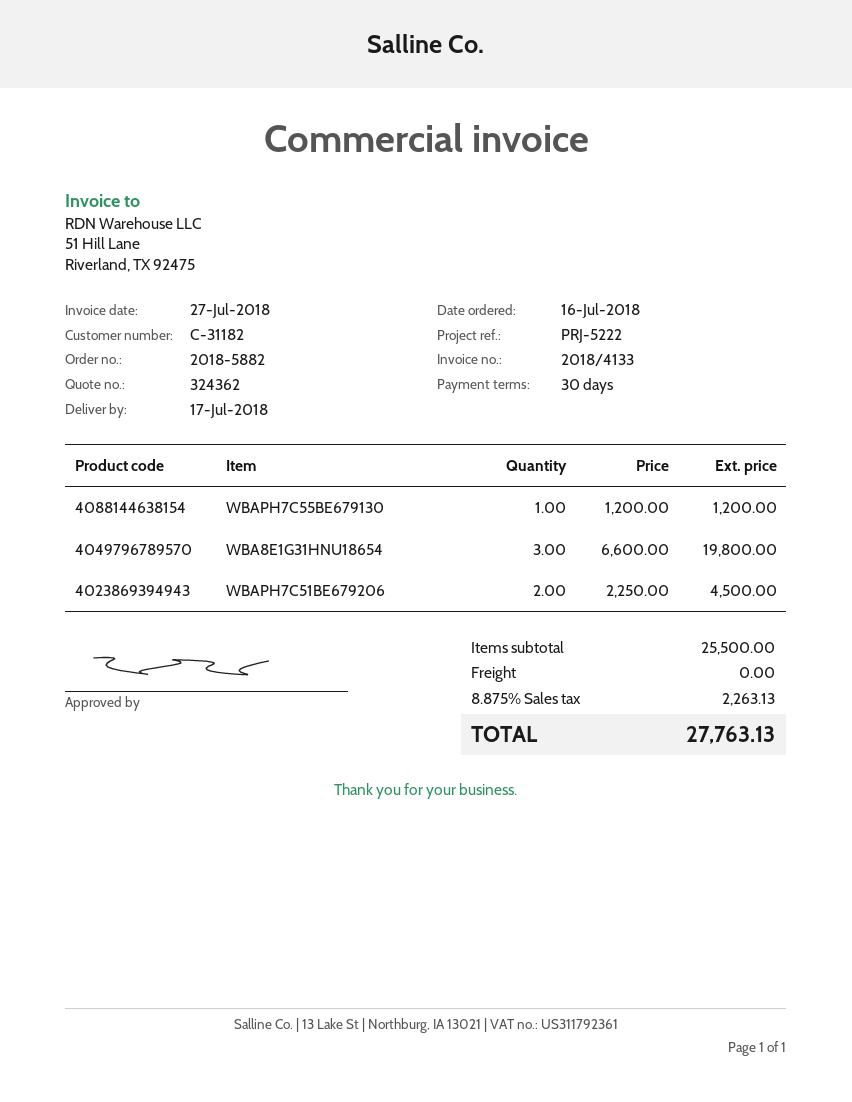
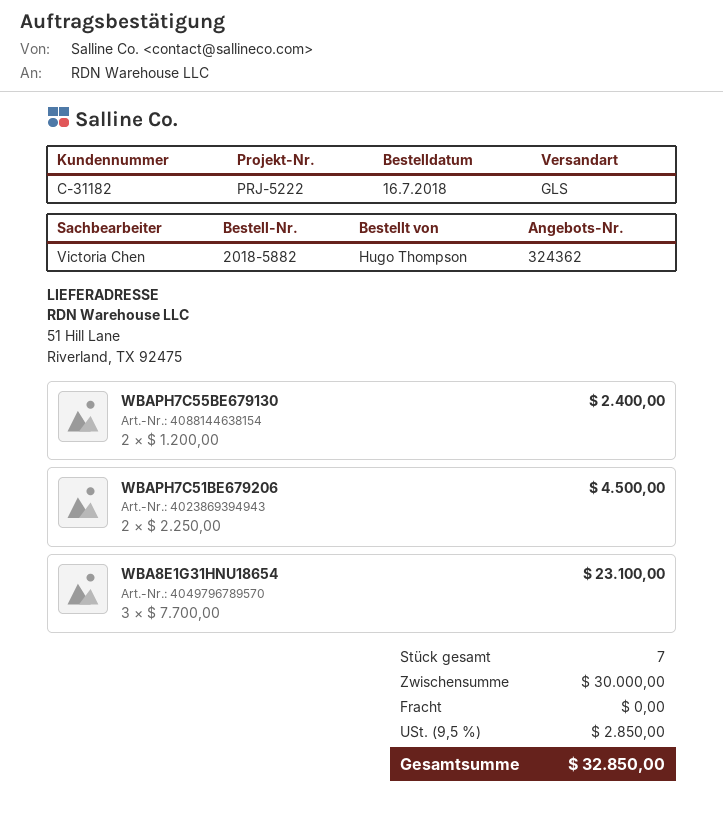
WBAPH7C55BE679130: 1 x 1200.00 = 1200.00 -> 2 x 1200.00 = 2400.00
WBA8E1G31HNU18654: 3 x 6600.00 = 19800.00 -> 3 x 7700.00 = 23100.00
subtotal: 25500.00 -> 30000.00
tax: 8.875% = 2263.13 -> 9.5% = 2850.00
total: 27763.13 -> 32850.00

